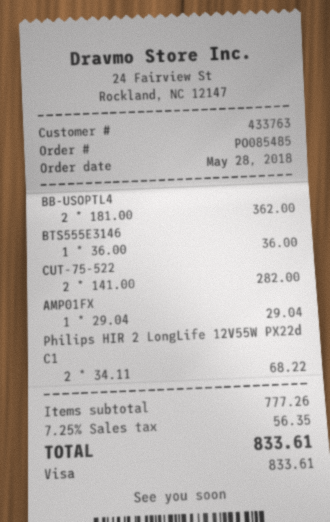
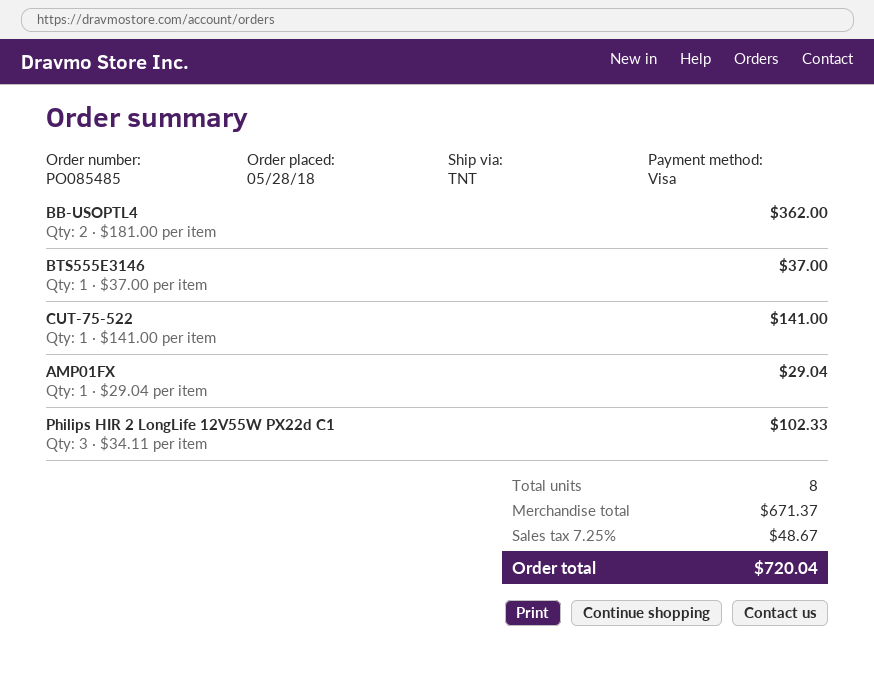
BTS555E3146: 1 x 36.00 = 36.00 -> 1 x 37.00 = 37.00
CUT-75-522: 2 x 141.00 = 282.00 -> 1 x 141.00 = 141.00
Philips HIR 2 LongLife 12V55W PX22d C1: 2 x 34.11 = 68.22 -> 3 x 34.11 = 102.33
subtotal: 777.26 -> 671.37
tax: 7.25% = 56.35 -> 7.25% = 48.67
total: 833.61 -> 720.04

